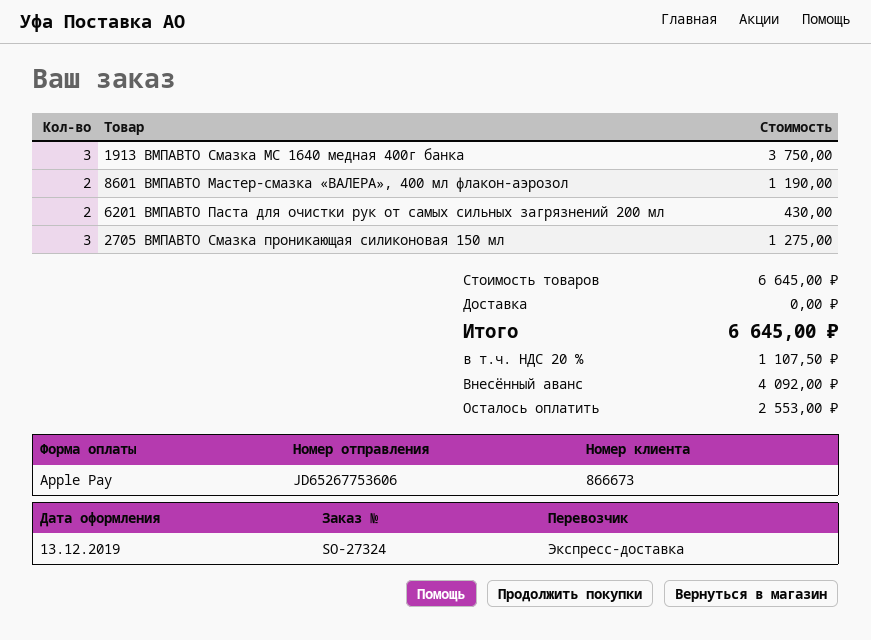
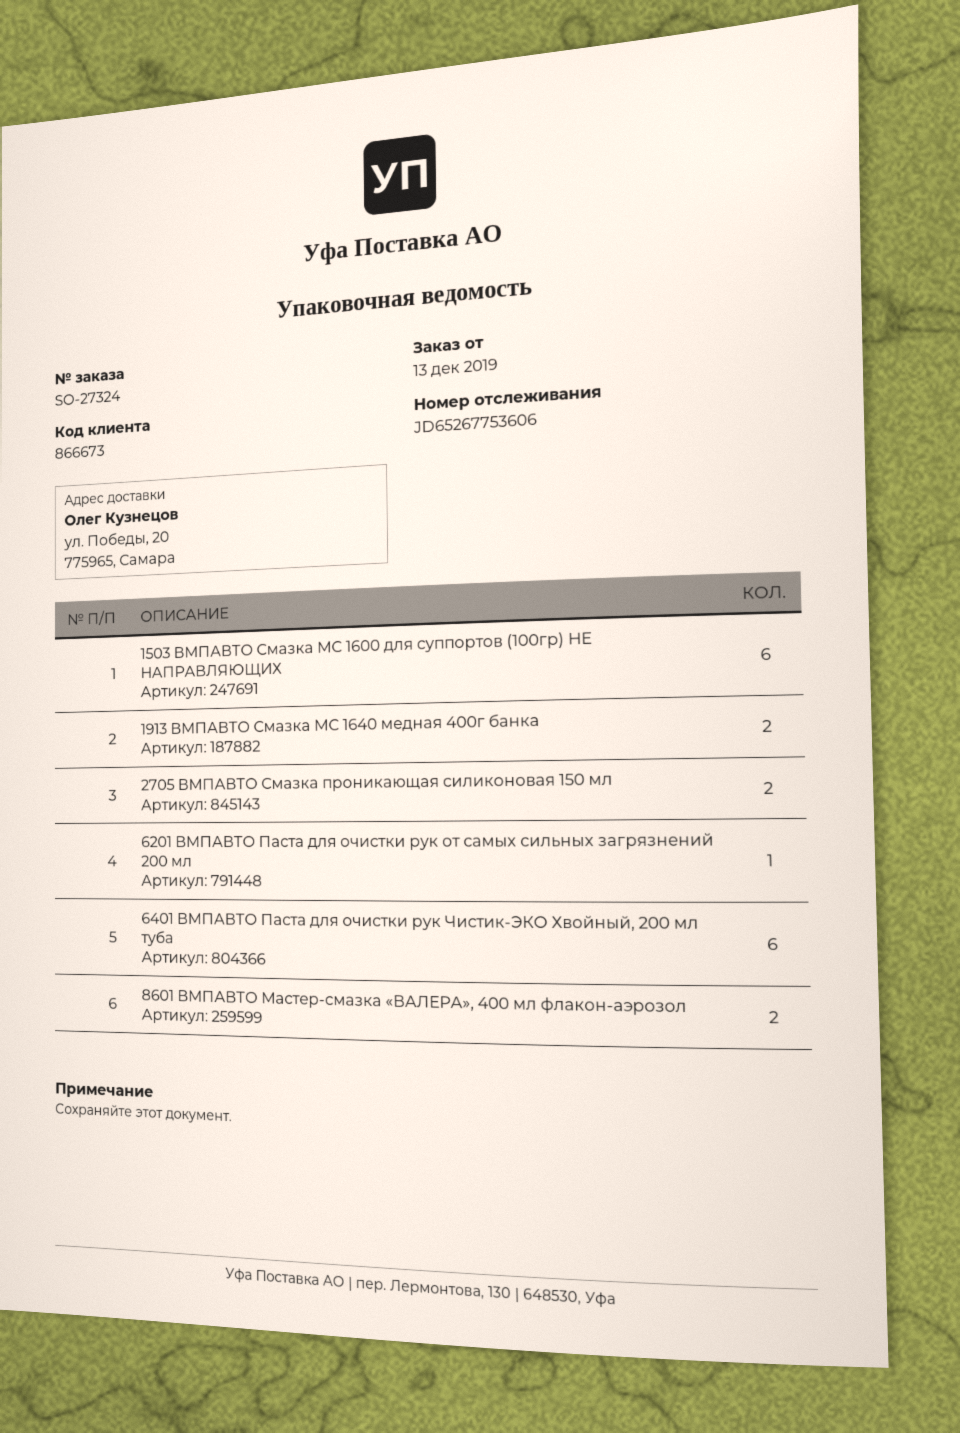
1913 ВМПАВТО Смазка МС 1640 медная 400г банка: 3 -> 2
6201 ВМПАВТО Паста для очистки рук от самых сильных загрязнений 200 мл: 2 -> 1
2705 ВМПАВТО Смазка проникающая силиконовая 150 мл: 3 -> 2
1503 ВМПАВТО Cмазка МС 1600 для суппортов (100гр) НЕ НАПРАВЛЯЮЩИХ: none -> 6
6401 ВМПАВТО Паста для очистки рук Чистик-ЭКО Хвойный, 200 мл туба: none -> 6

